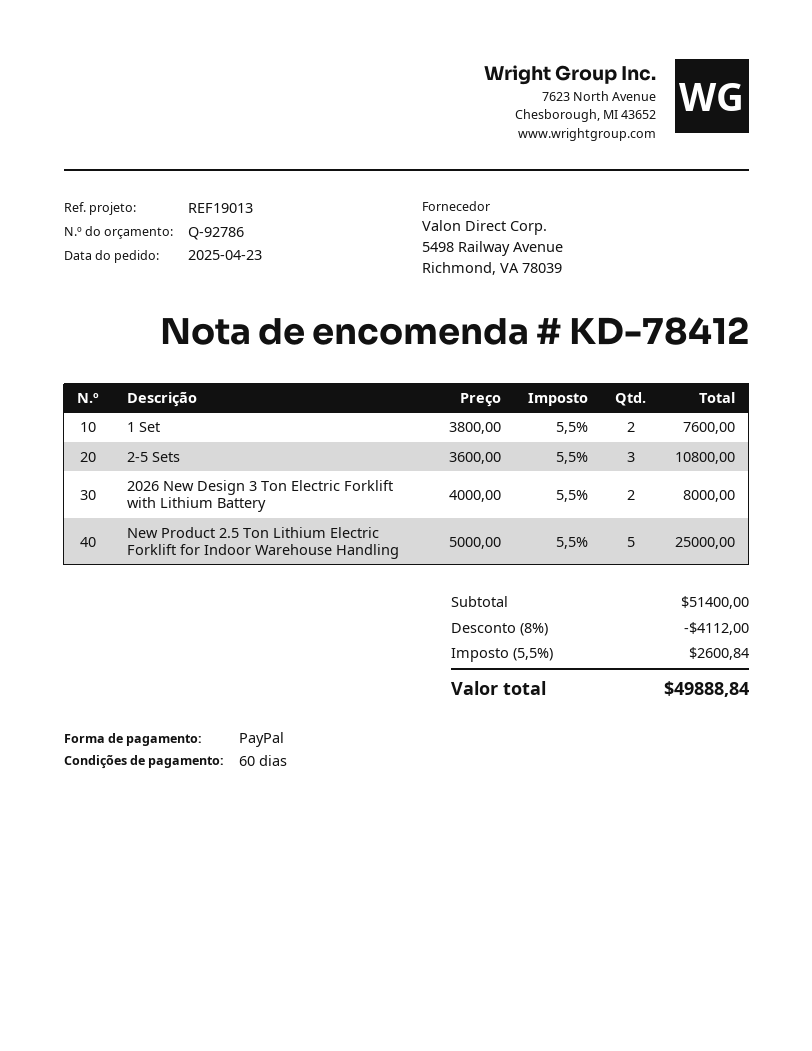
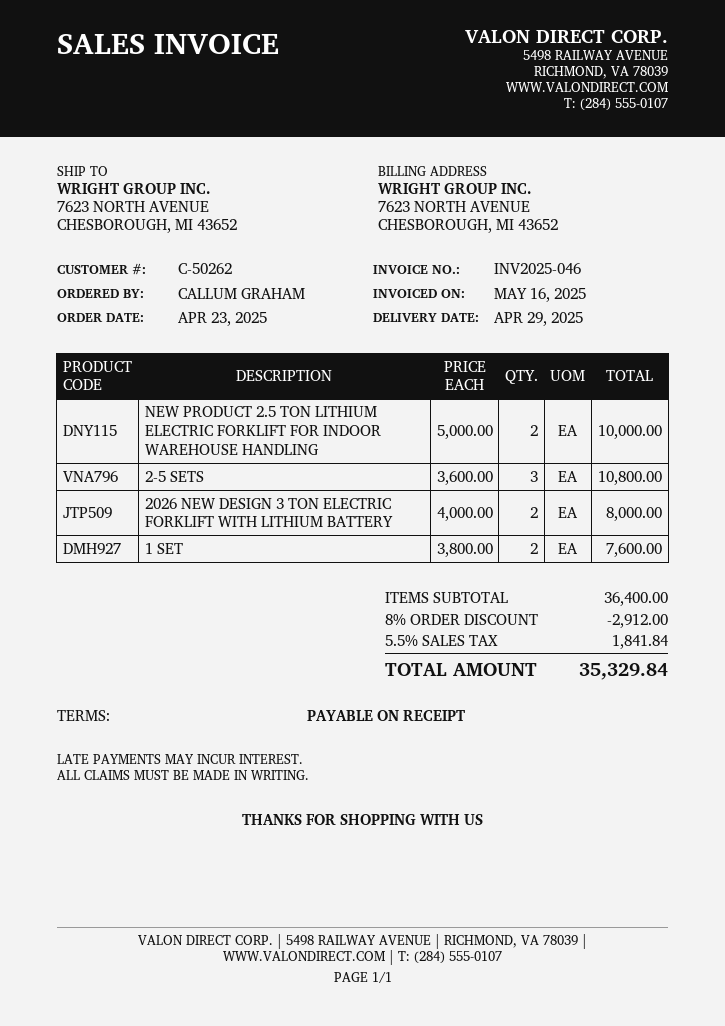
payment terms: 60 days -> on receipt
New Product 2.5 Ton Lithium Electric Forklift for Indoor Warehouse Handling: 5 x 5000.00 = 25000.00 -> 2 x 5000.00 = 10000.00
subtotal: 51400.00 -> 36400.00
discount: 8% = 4112.00 -> 8% = 2912.00
tax: 5.5% = 2600.84 -> 5.5% = 1841.84
total: 49888.84 -> 35329.84

